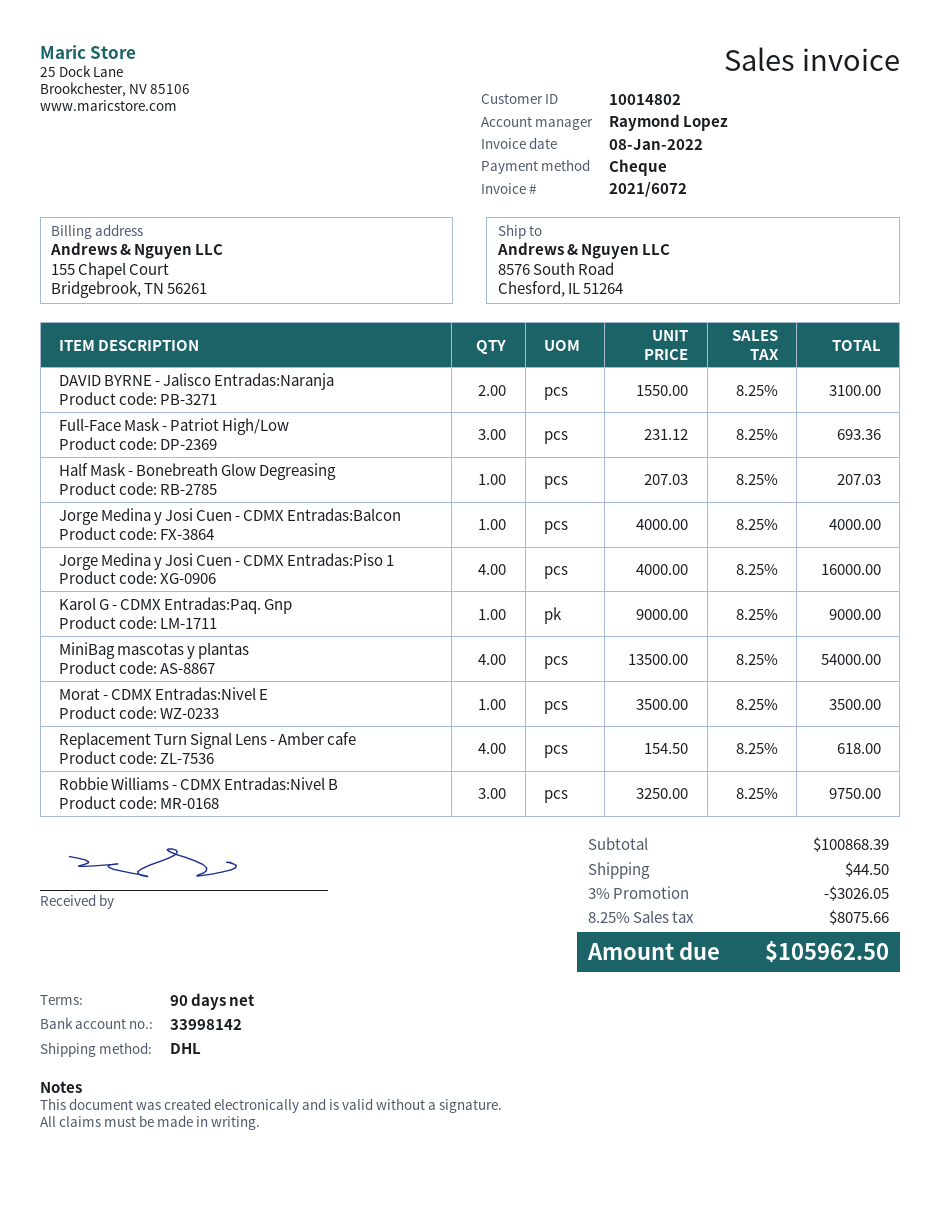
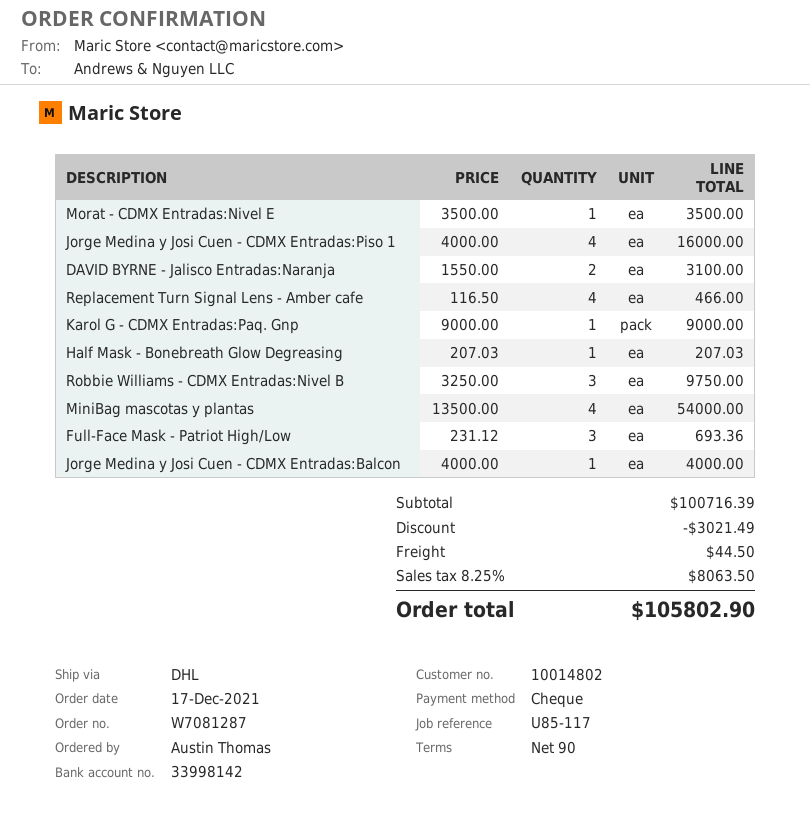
Replacement Turn Signal Lens - Amber cafe: 4 x 154.50 = 618.00 -> 4 x 116.50 = 466.00
subtotal: 100868.39 -> 100716.39
discount: 3026.05 -> 3021.49
tax: 8.25% = 8075.66 -> 8.25% = 8063.50
total: 105962.50 -> 105802.90

